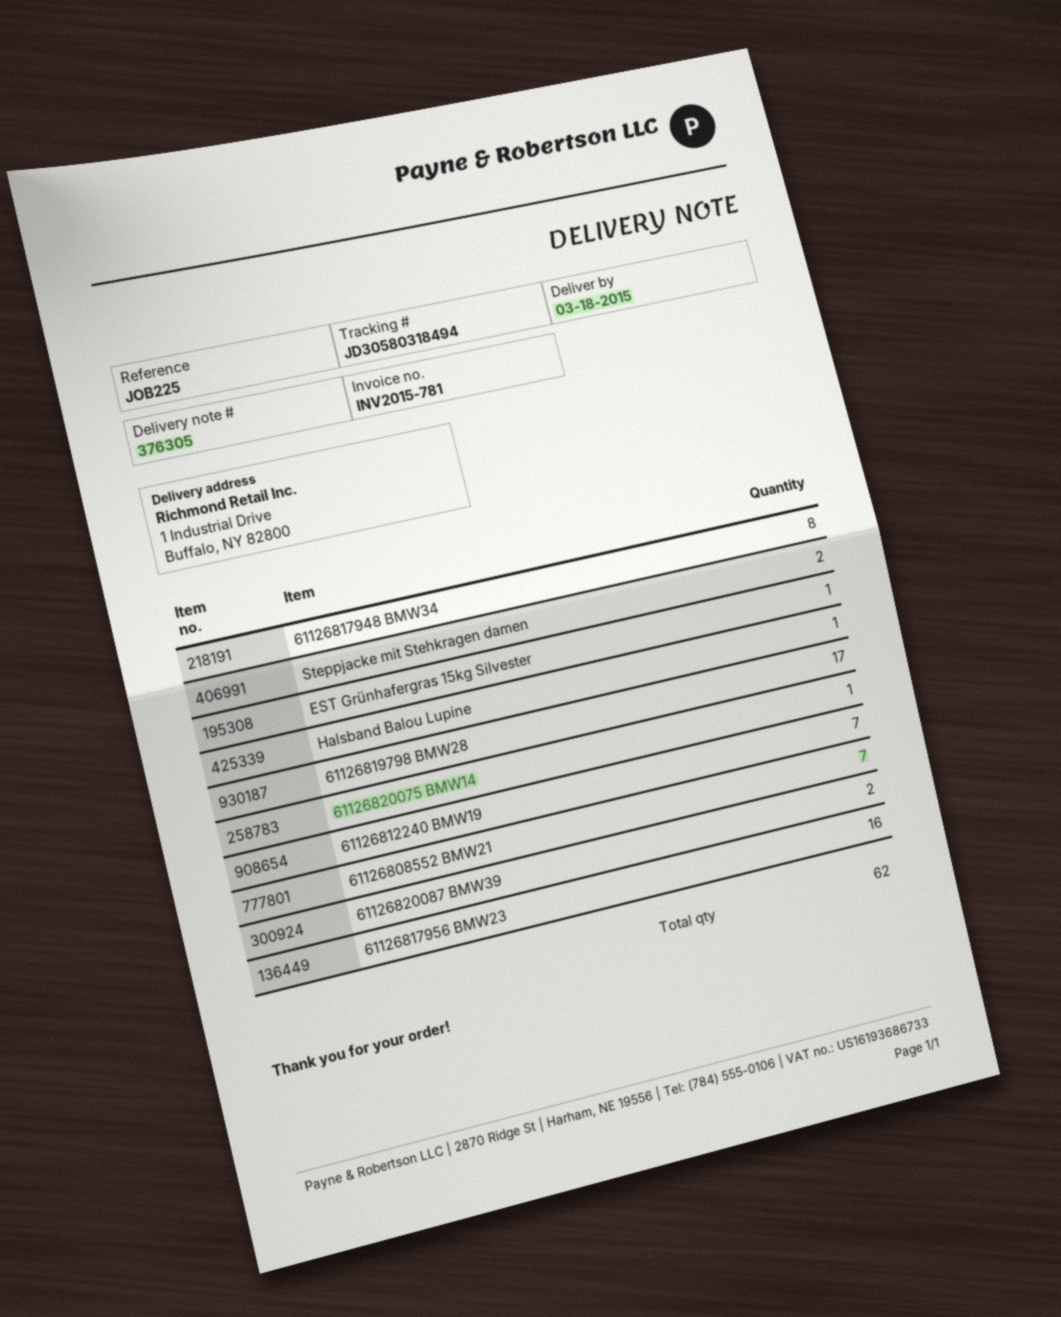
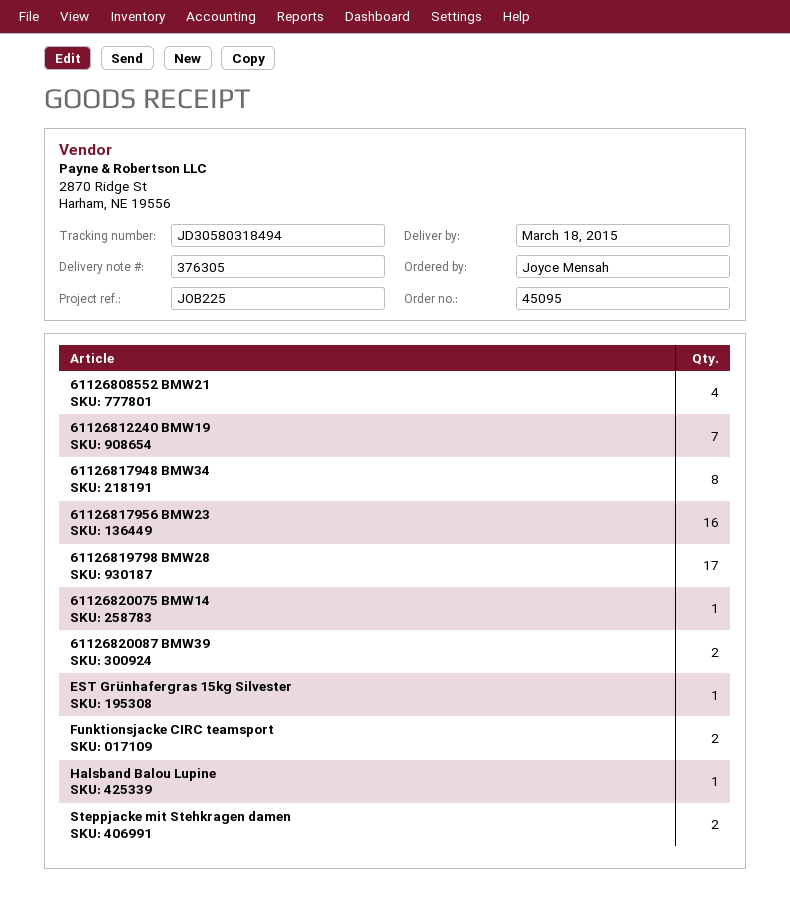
61126808552 BMW21: 7 -> 4
Funktionsjacke CIRC teamsport: none -> 2

